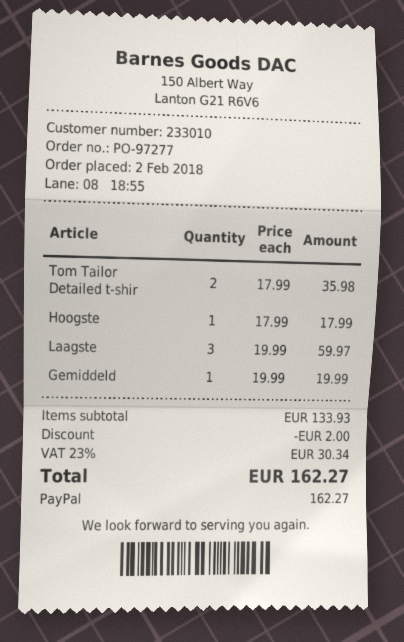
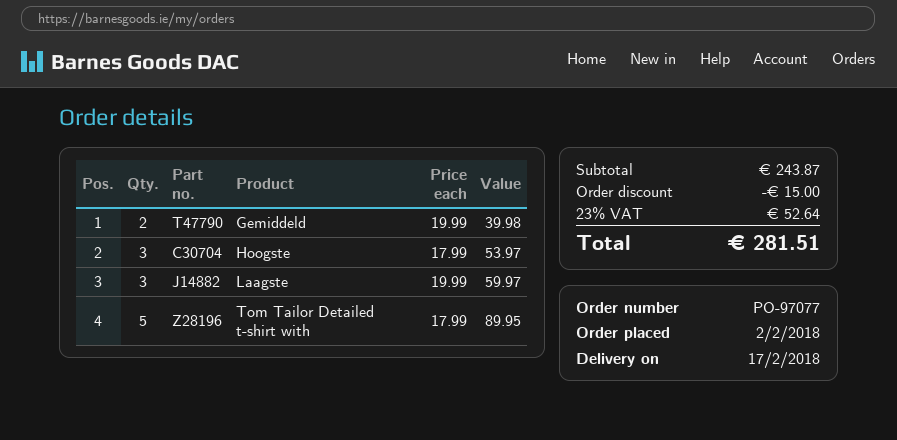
order number: PO-97277 -> PO-97077
Tom Tailor Detailed t-shir: 2 x 17.99 = 35.98 -> 5 x 17.99 = 89.95
Hoogste: 1 x 17.99 = 17.99 -> 3 x 17.99 = 53.97
Gemiddeld: 1 x 19.99 = 19.99 -> 2 x 19.99 = 39.98
subtotal: 133.93 -> 243.87
discount: 2.00 -> 15.00
tax: 23% = 30.34 -> 23% = 52.64
total: 162.27 -> 281.51

